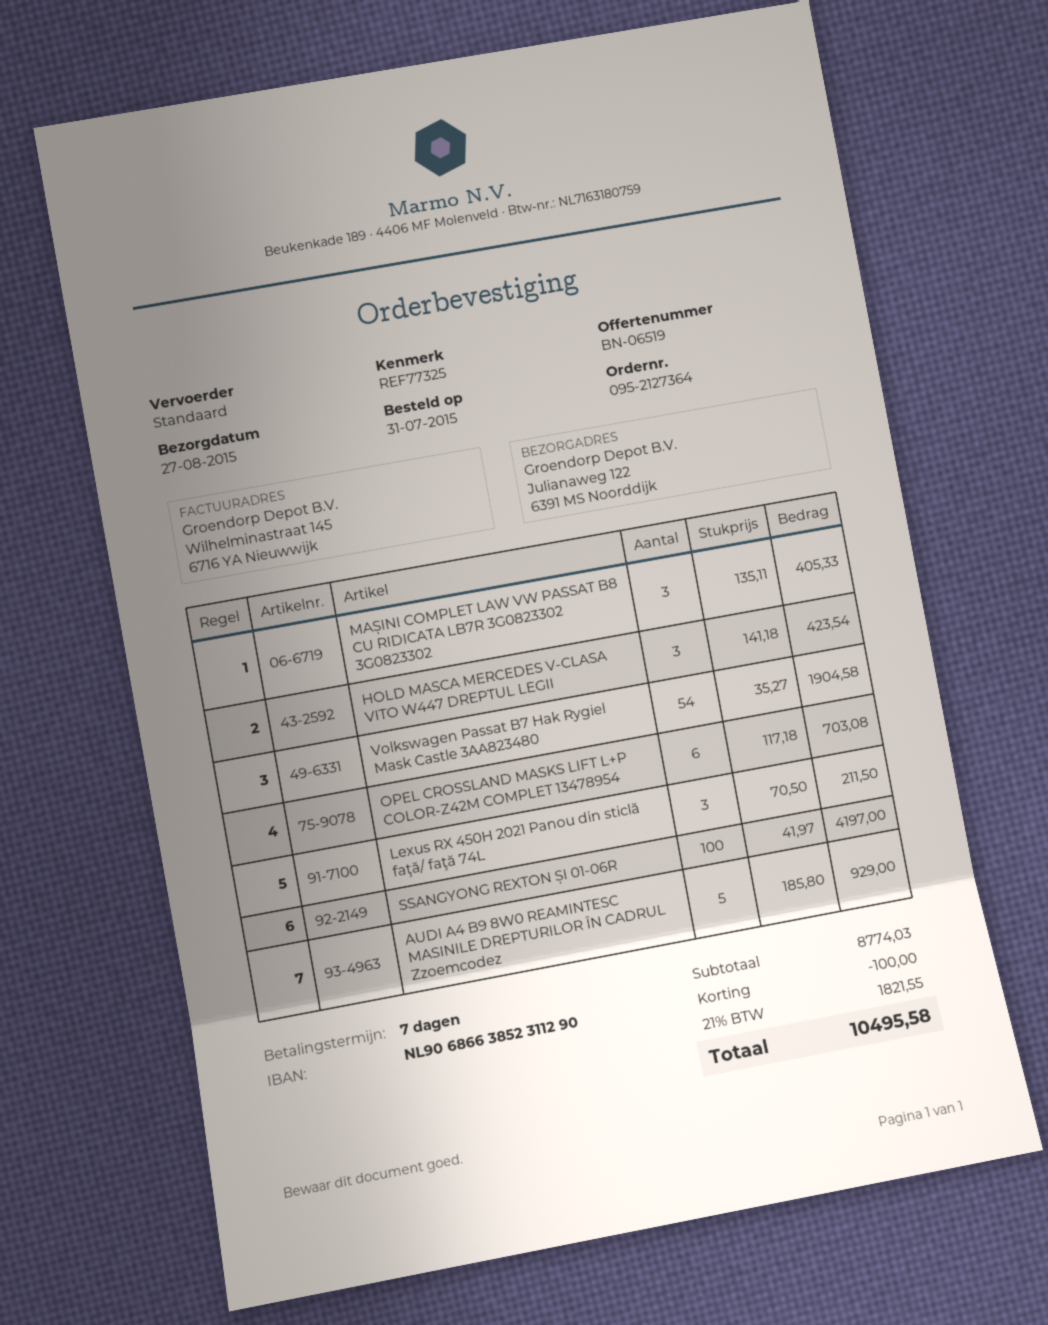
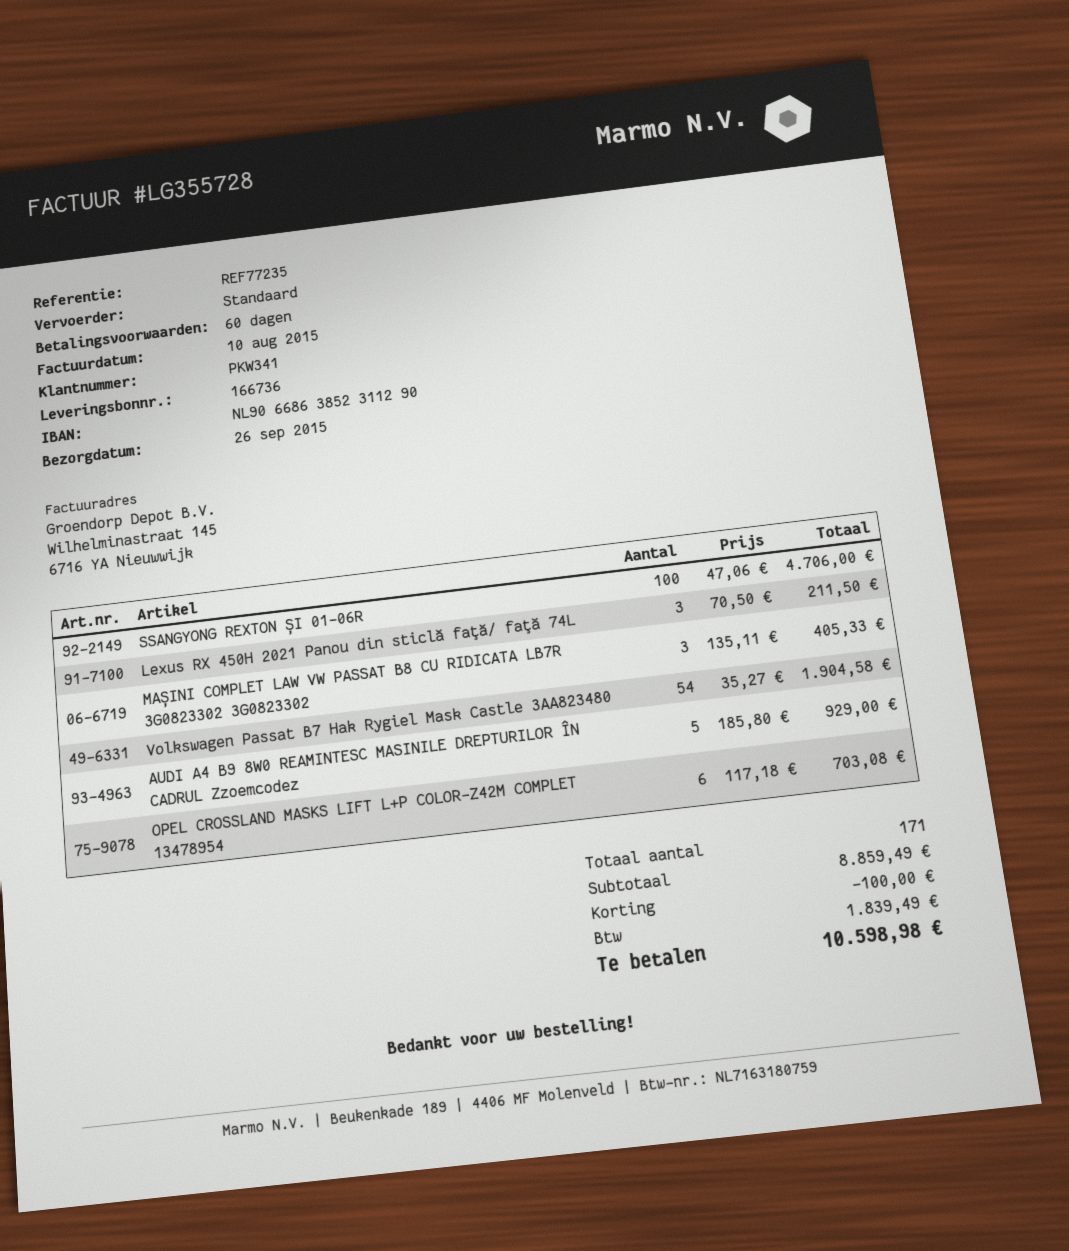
delivery date: 2015-08-27 -> 2015-09-26
payment terms: 7 days -> 60 days
reference: REF77325 -> REF77235
bank account: NL9068663852311290 -> NL9066863852311290
HOLD MASCA MERCEDES V-CLASA VITO W447 DREPTUL LEGII: 3 x 141.18 = 423.54 -> none
SSANGYONG REXTON ȘI 01-06R: 100 x 41.97 = 4197.00 -> 100 x 47.06 = 4706.00
subtotal: 8774.03 -> 8859.49
tax: 1821.55 -> 1839.49
total: 10495.58 -> 10598.98

